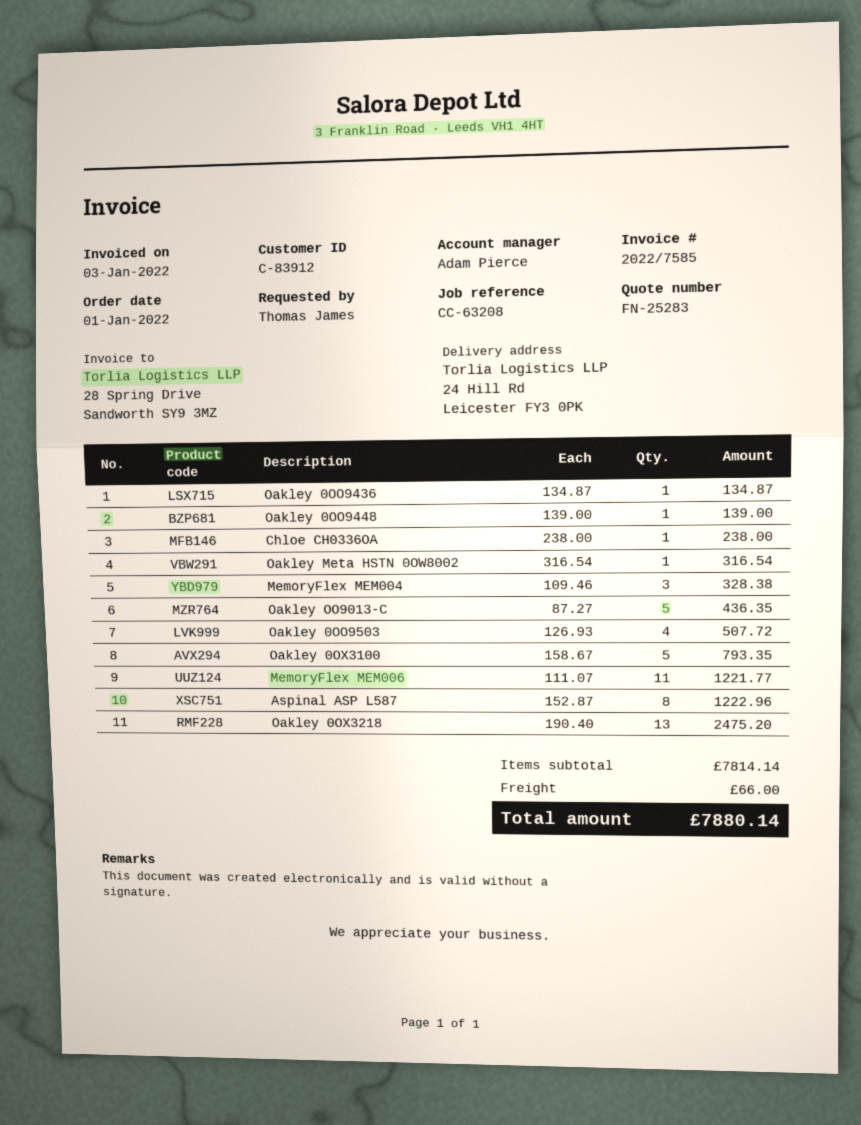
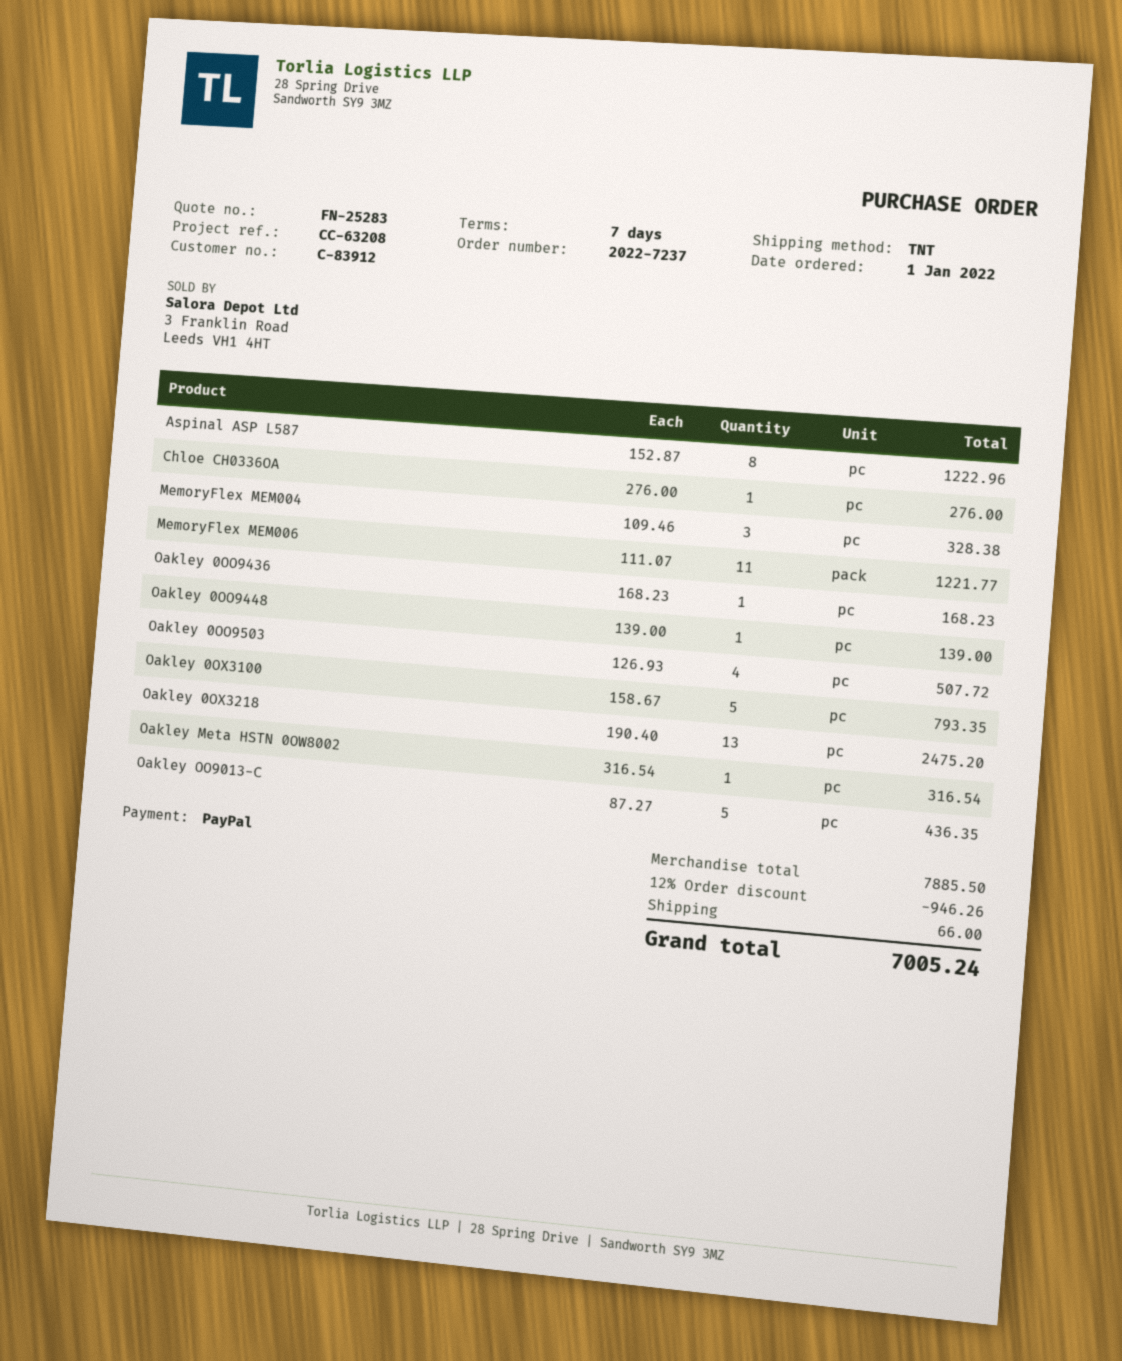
Oakley 0OO9436: 1 x 134.87 = 134.87 -> 1 x 168.23 = 168.23
Chloe CH0336OA: 1 x 238.00 = 238.00 -> 1 x 276.00 = 276.00
subtotal: 7814.14 -> 7885.50
discount: none -> 12% = 946.26
total: 7880.14 -> 7005.24

